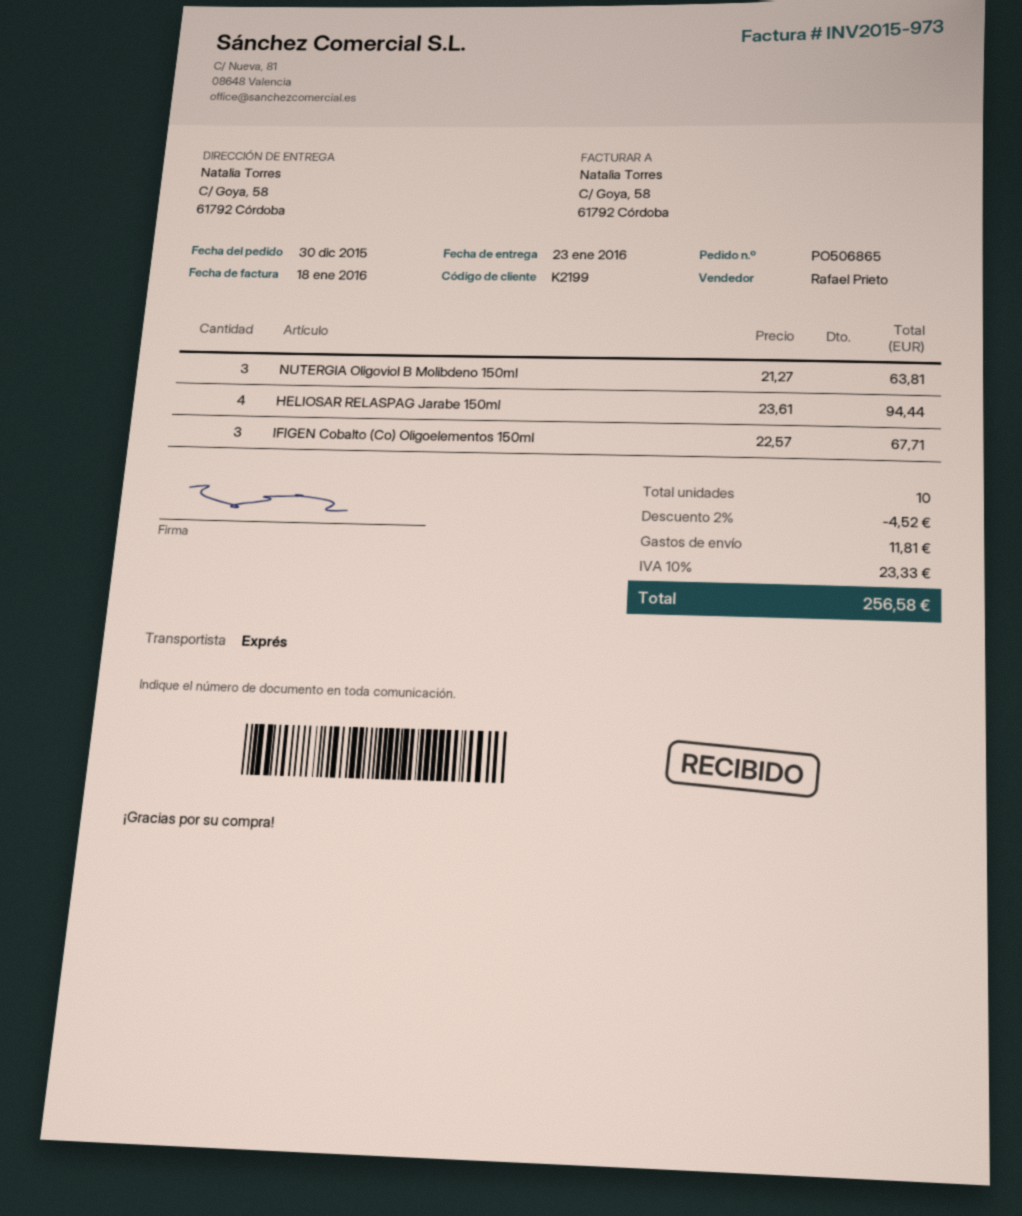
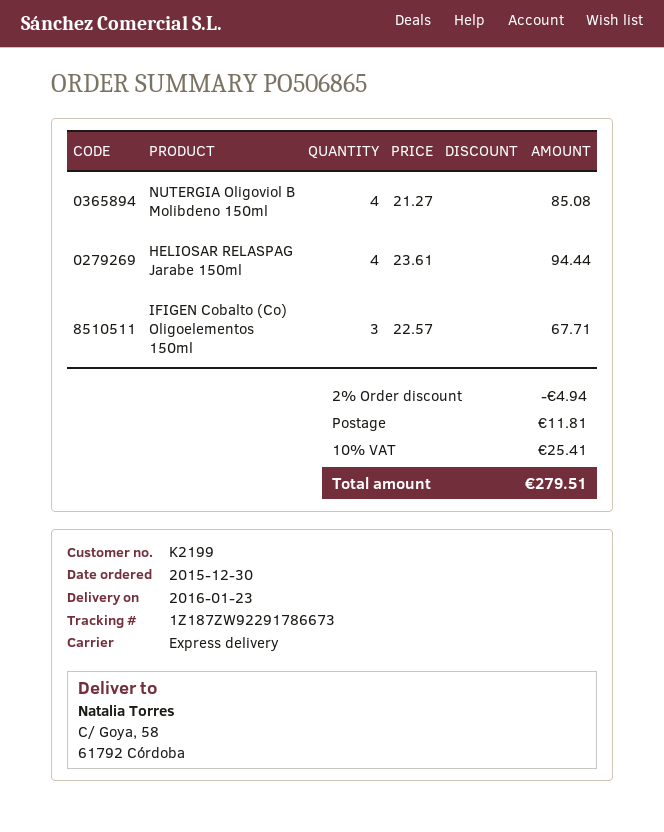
NUTERGIA Oligoviol B Molibdeno 150ml: 3 x 21.27 = 63.81 -> 4 x 21.27 = 85.08
discount: 2% = 4.52 -> 2% = 4.94
tax: 10% = 23.33 -> 10% = 25.41
total: 256.58 -> 279.51

